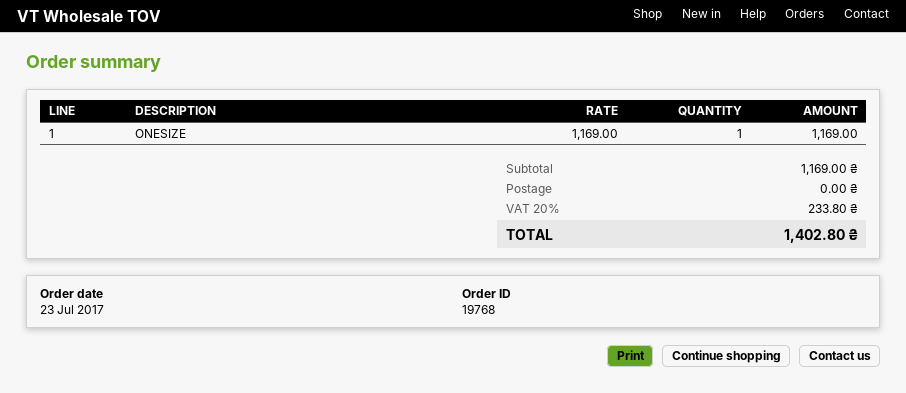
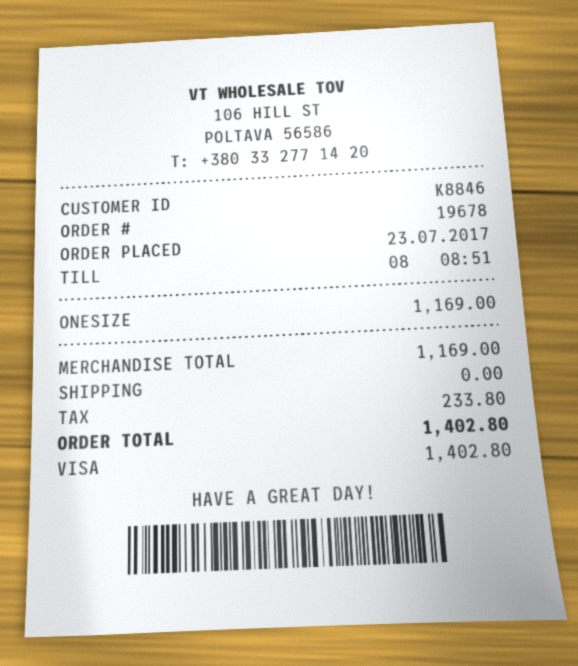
order number: 19768 -> 19678

